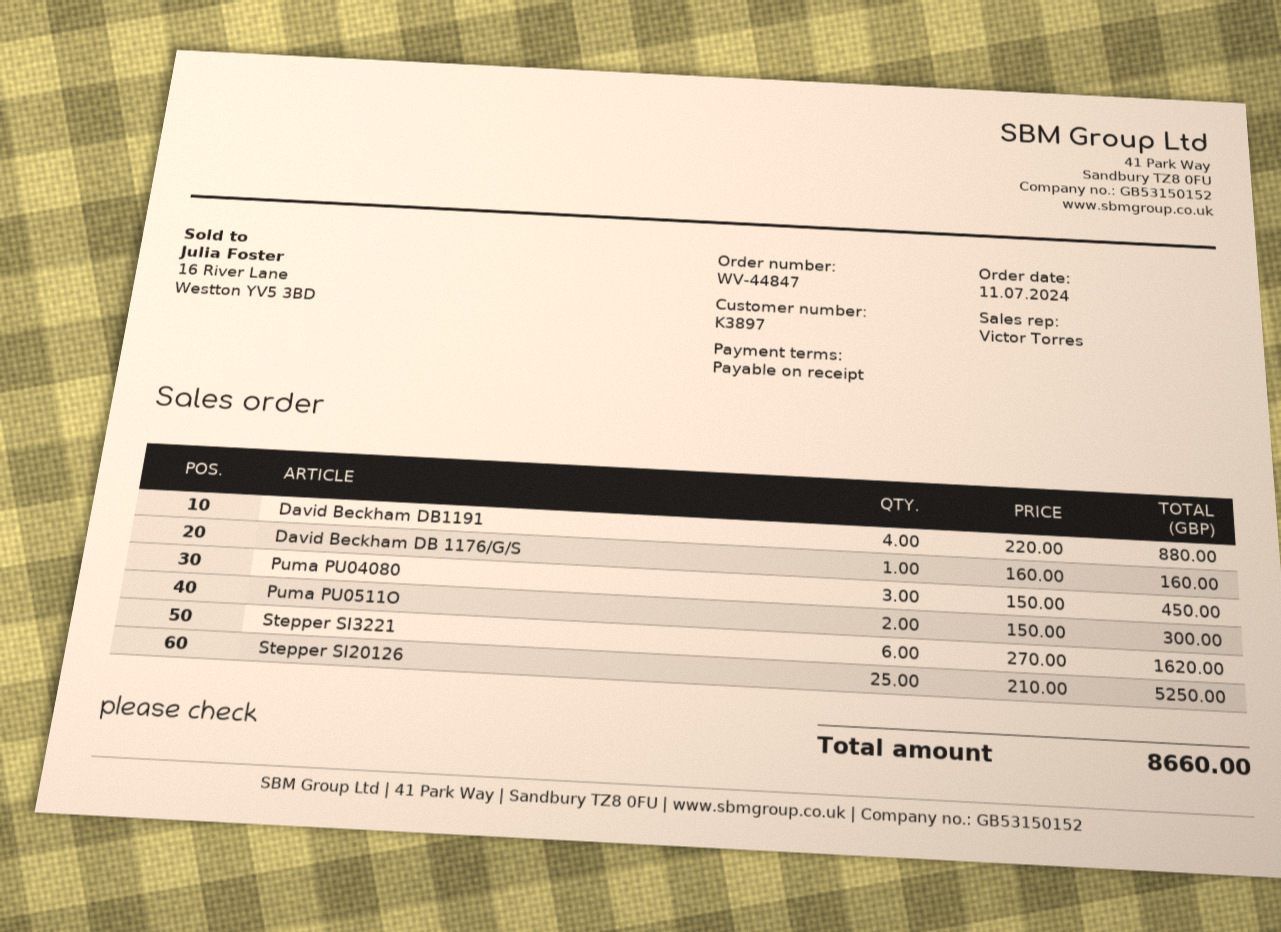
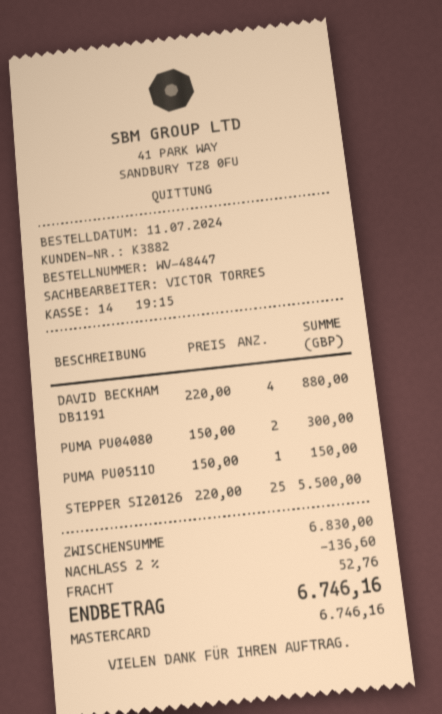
order number: WV-44847 -> WV-48447
customer number: K3897 -> K3882
David Beckham DB 1176/G/S: 1 x 160.00 = 160.00 -> none
Puma PU04080: 3 x 150.00 = 450.00 -> 2 x 150.00 = 300.00
Puma PU0511O: 2 x 150.00 = 300.00 -> 1 x 150.00 = 150.00
Stepper SI3221: 6 x 270.00 = 1620.00 -> none
Stepper SI20126: 25 x 210.00 = 5250.00 -> 25 x 220.00 = 5500.00
discount: none -> 2% = 136.60
shipping: none -> 52.76
total: 8660.00 -> 6746.16

